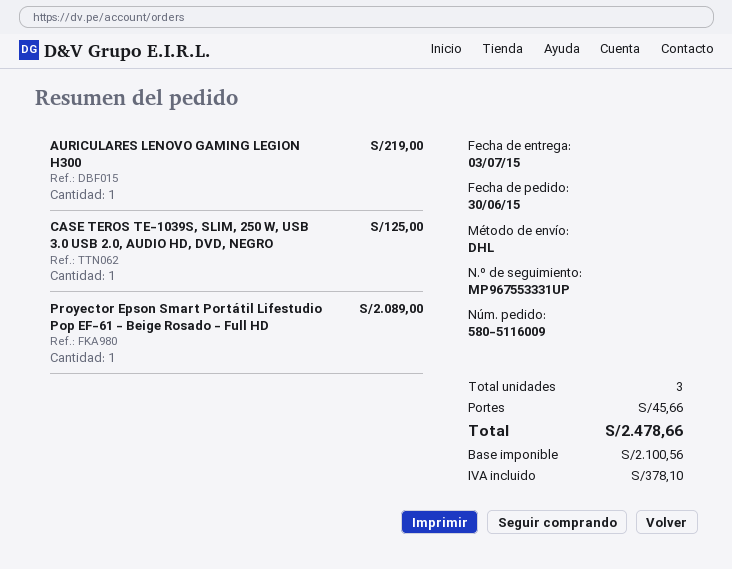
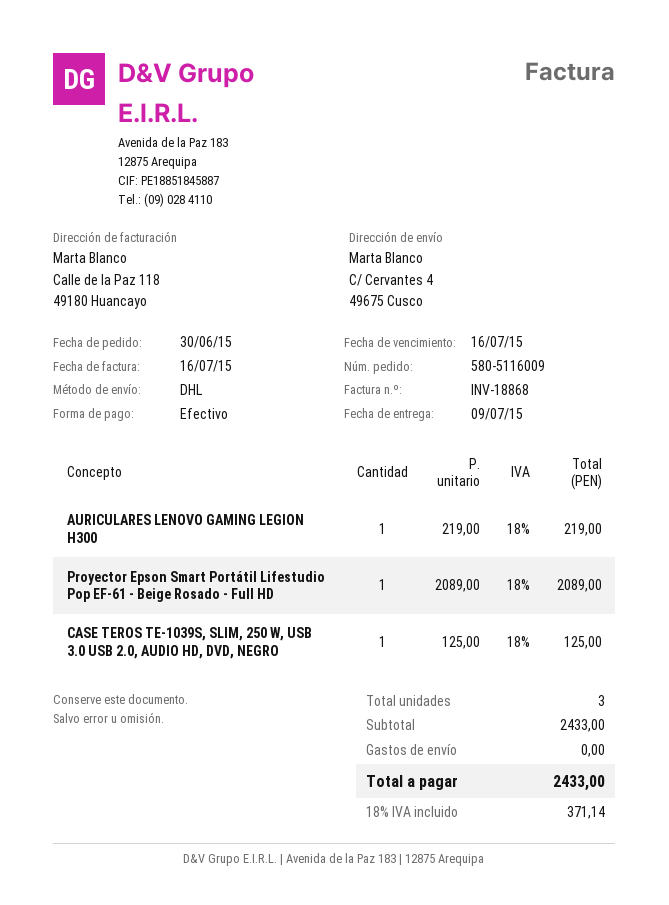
delivery date: 2015-07-03 -> 2015-07-09
shipping: 45.66 -> 0.00
tax: 378.10 -> 371.14
total: 2478.66 -> 2433.00

